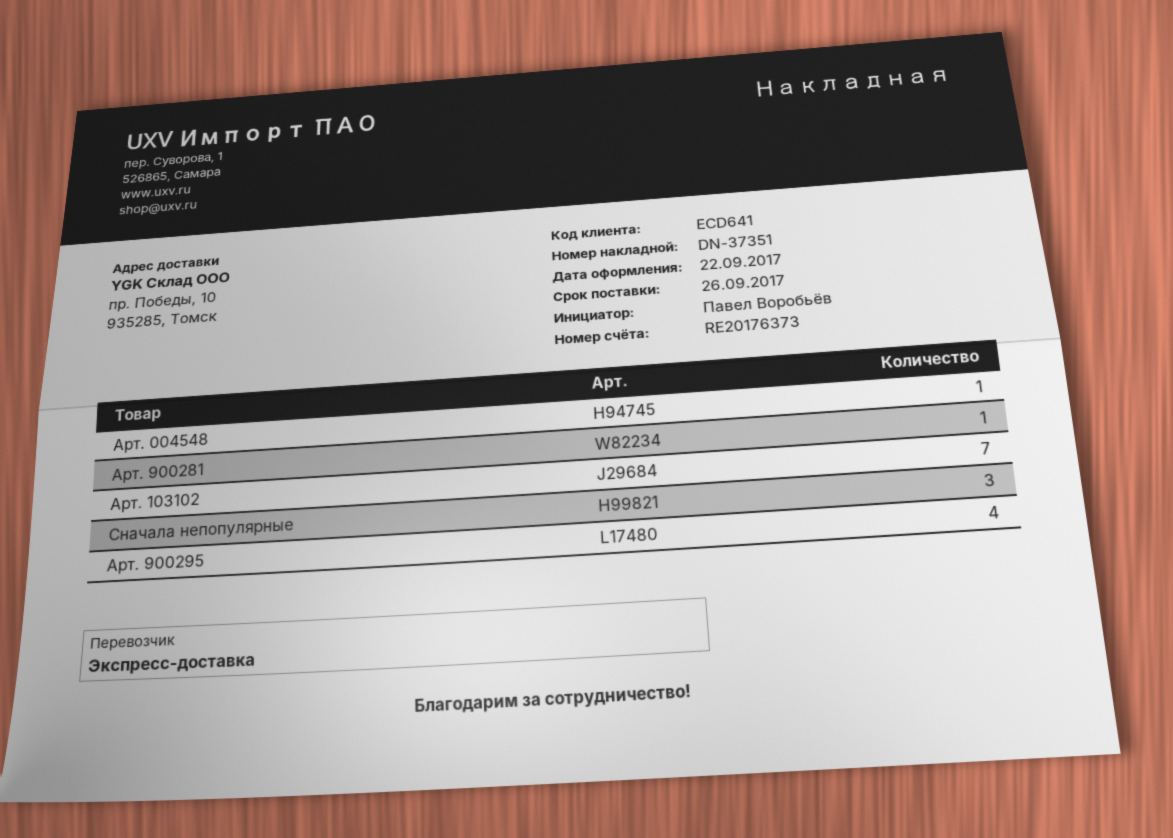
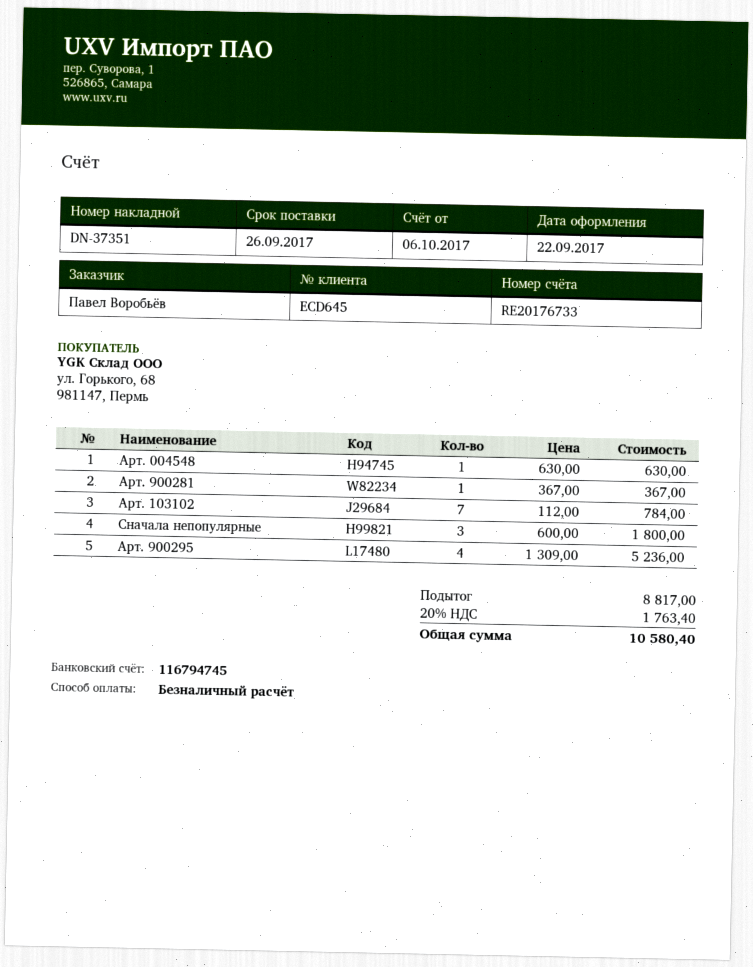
invoice number: RE20176373 -> RE20176733
customer number: ECD641 -> ECD645

